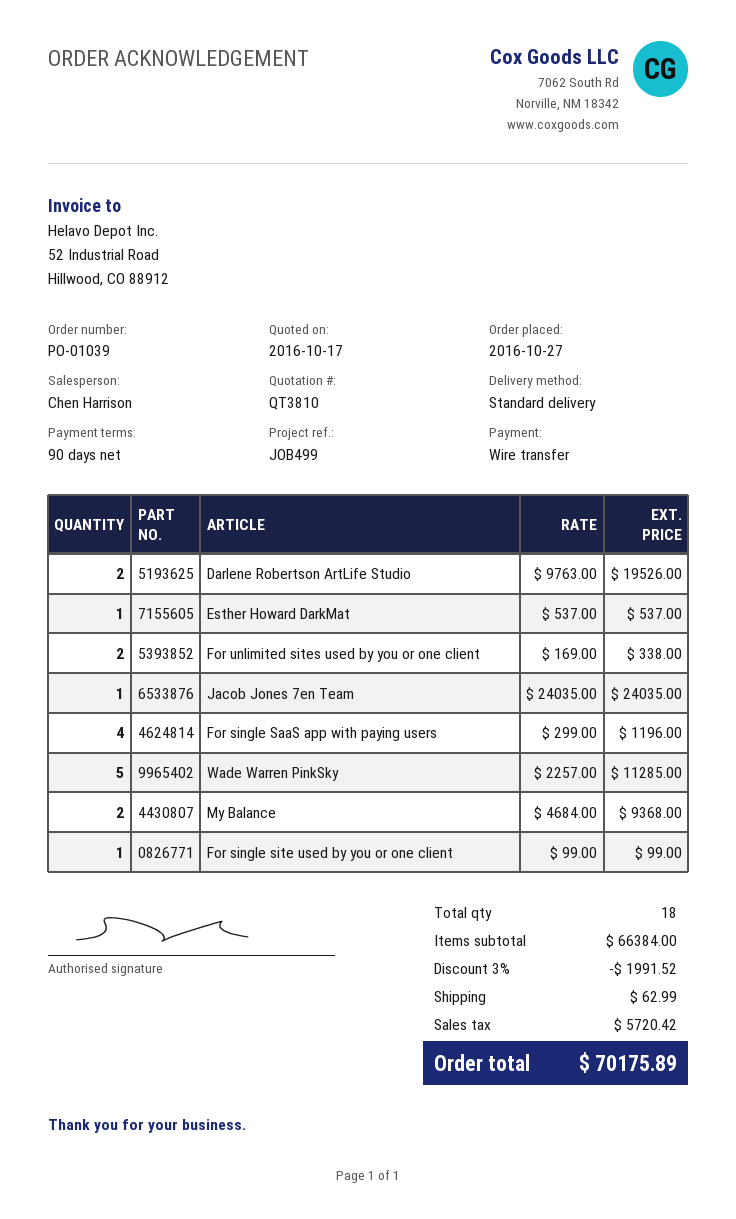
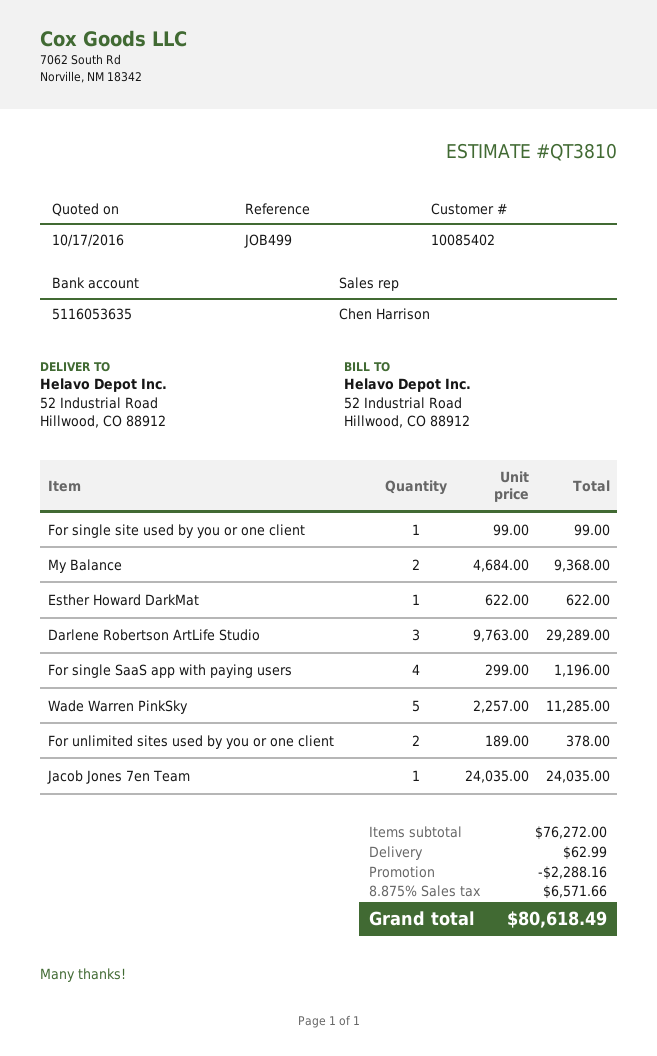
Darlene Robertson ArtLife Studio: 2 x 9763.00 = 19526.00 -> 3 x 9763.00 = 29289.00
Esther Howard DarkMat: 1 x 537.00 = 537.00 -> 1 x 622.00 = 622.00
For unlimited sites used by you or one client: 2 x 169.00 = 338.00 -> 2 x 189.00 = 378.00
subtotal: 66384.00 -> 76272.00
discount: 1991.52 -> 2288.16
tax: 5720.42 -> 6571.66
total: 70175.89 -> 80618.49

